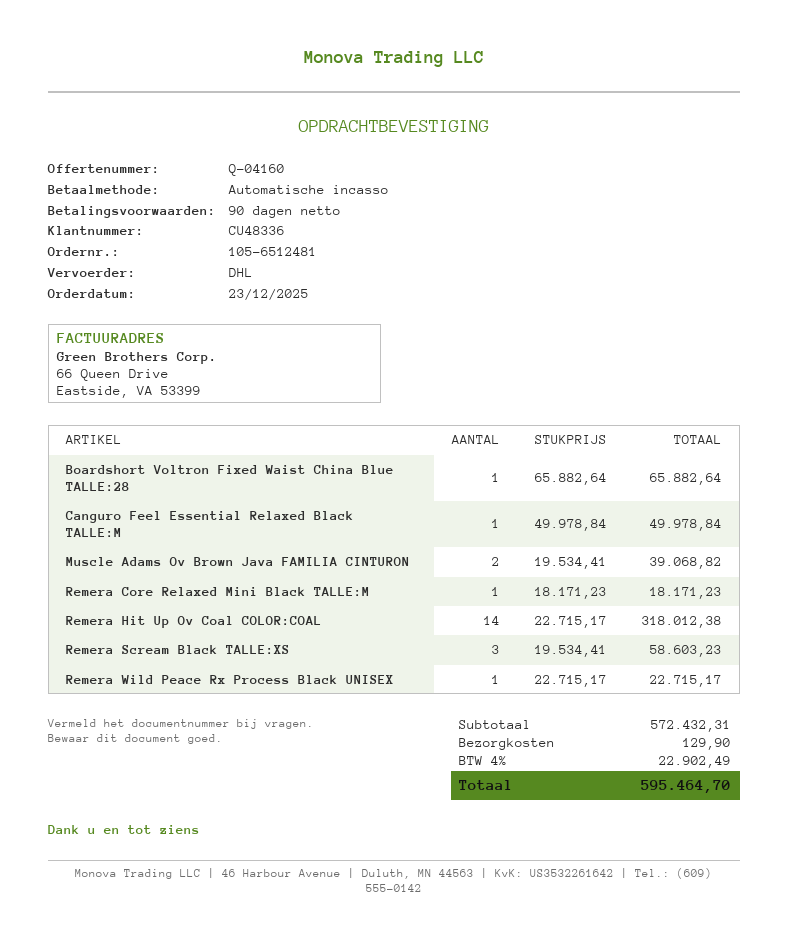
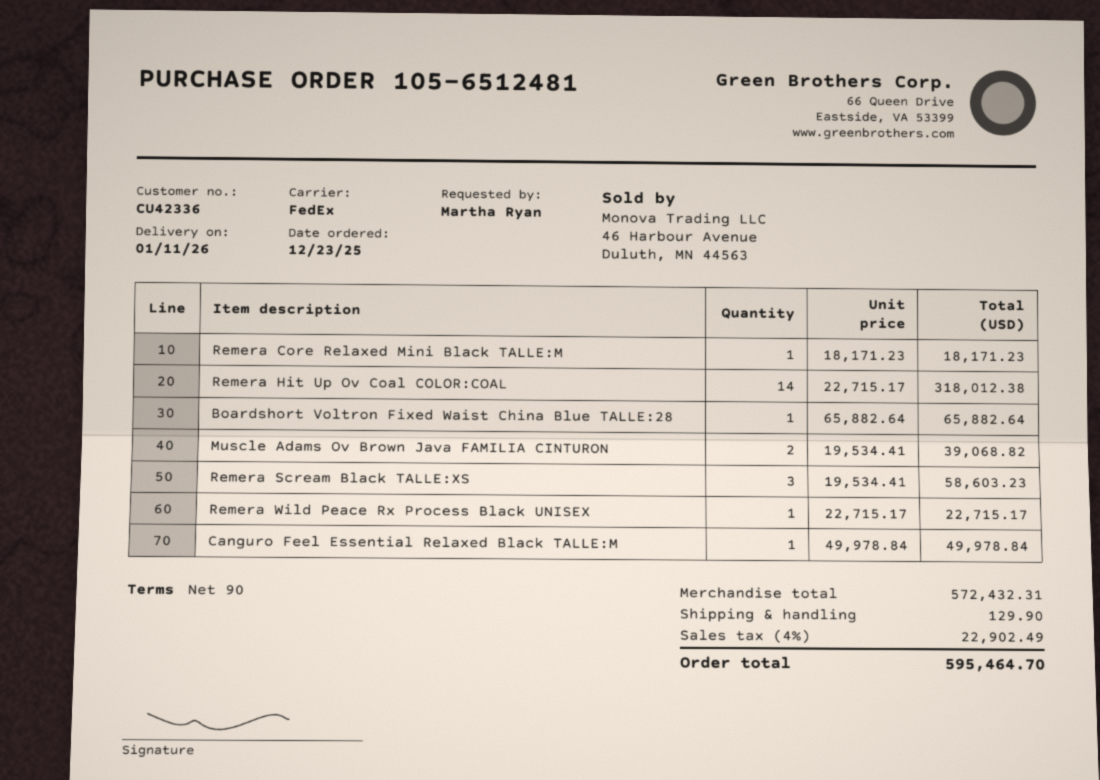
customer number: CU48336 -> CU42336
shipping method: DHL -> FedEx

